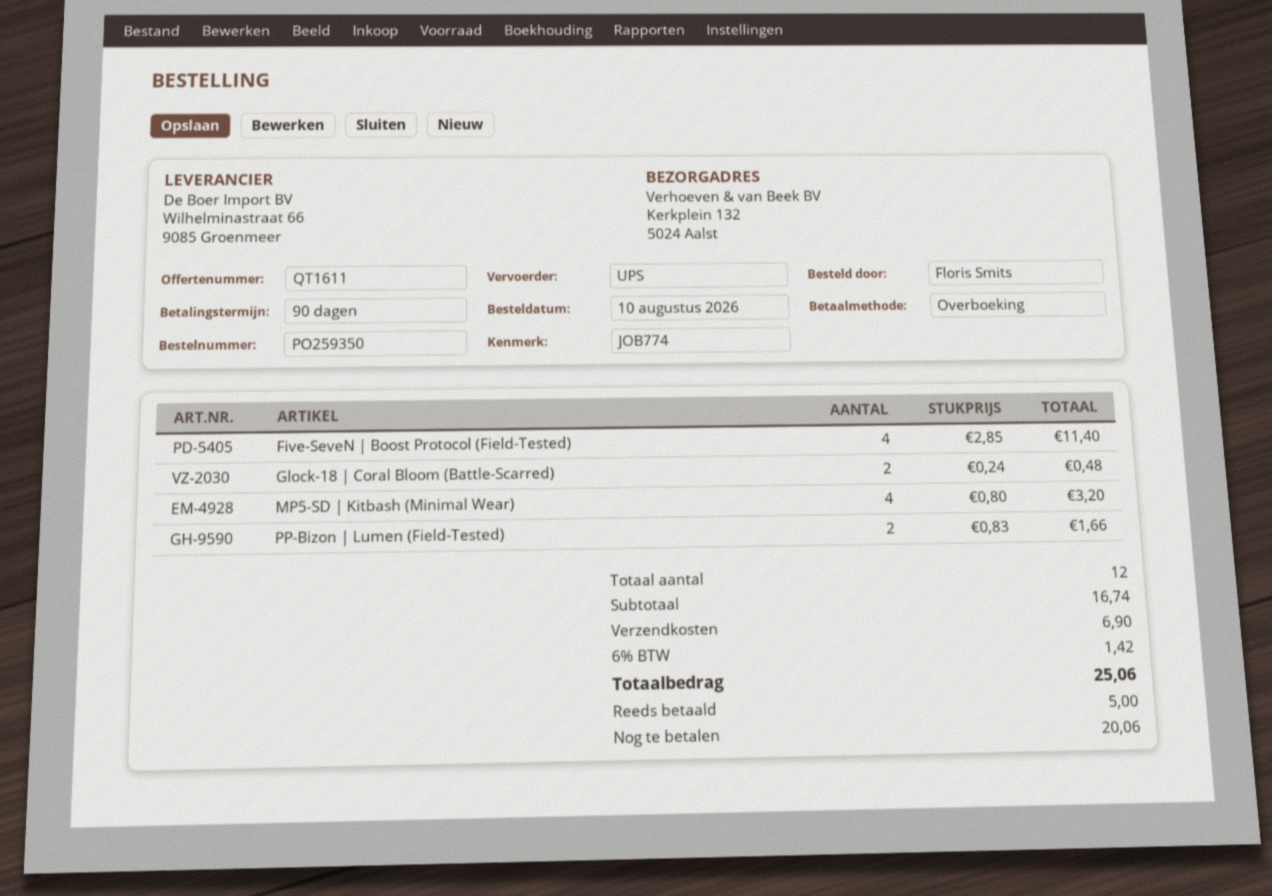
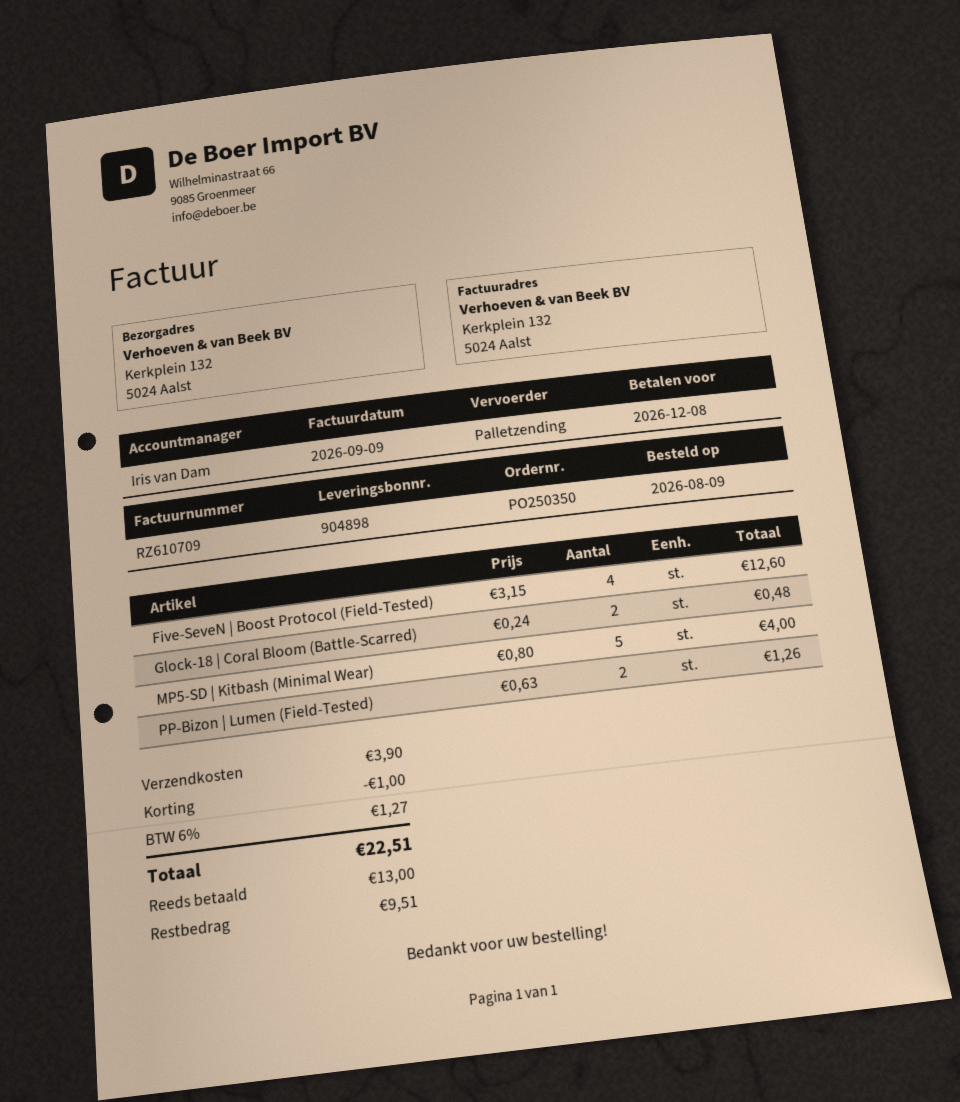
order number: PO259350 -> PO250350
order date: 2026-08-10 -> 2026-08-09
shipping method: UPS -> pallet freight
Five-SeveN | Boost Protocol (Field-Tested): 4 x 2.85 = 11.40 -> 4 x 3.15 = 12.60
MP5-SD | Kitbash (Minimal Wear): 4 x 0.80 = 3.20 -> 5 x 0.80 = 4.00
PP-Bizon | Lumen (Field-Tested): 2 x 0.83 = 1.66 -> 2 x 0.63 = 1.26
discount: none -> 1.00
shipping: 6.90 -> 3.90
tax: 6% = 1.42 -> 6% = 1.27
total: 25.06 -> 22.51
deposit: 5.00 -> 13.00
balance: 20.06 -> 9.51

